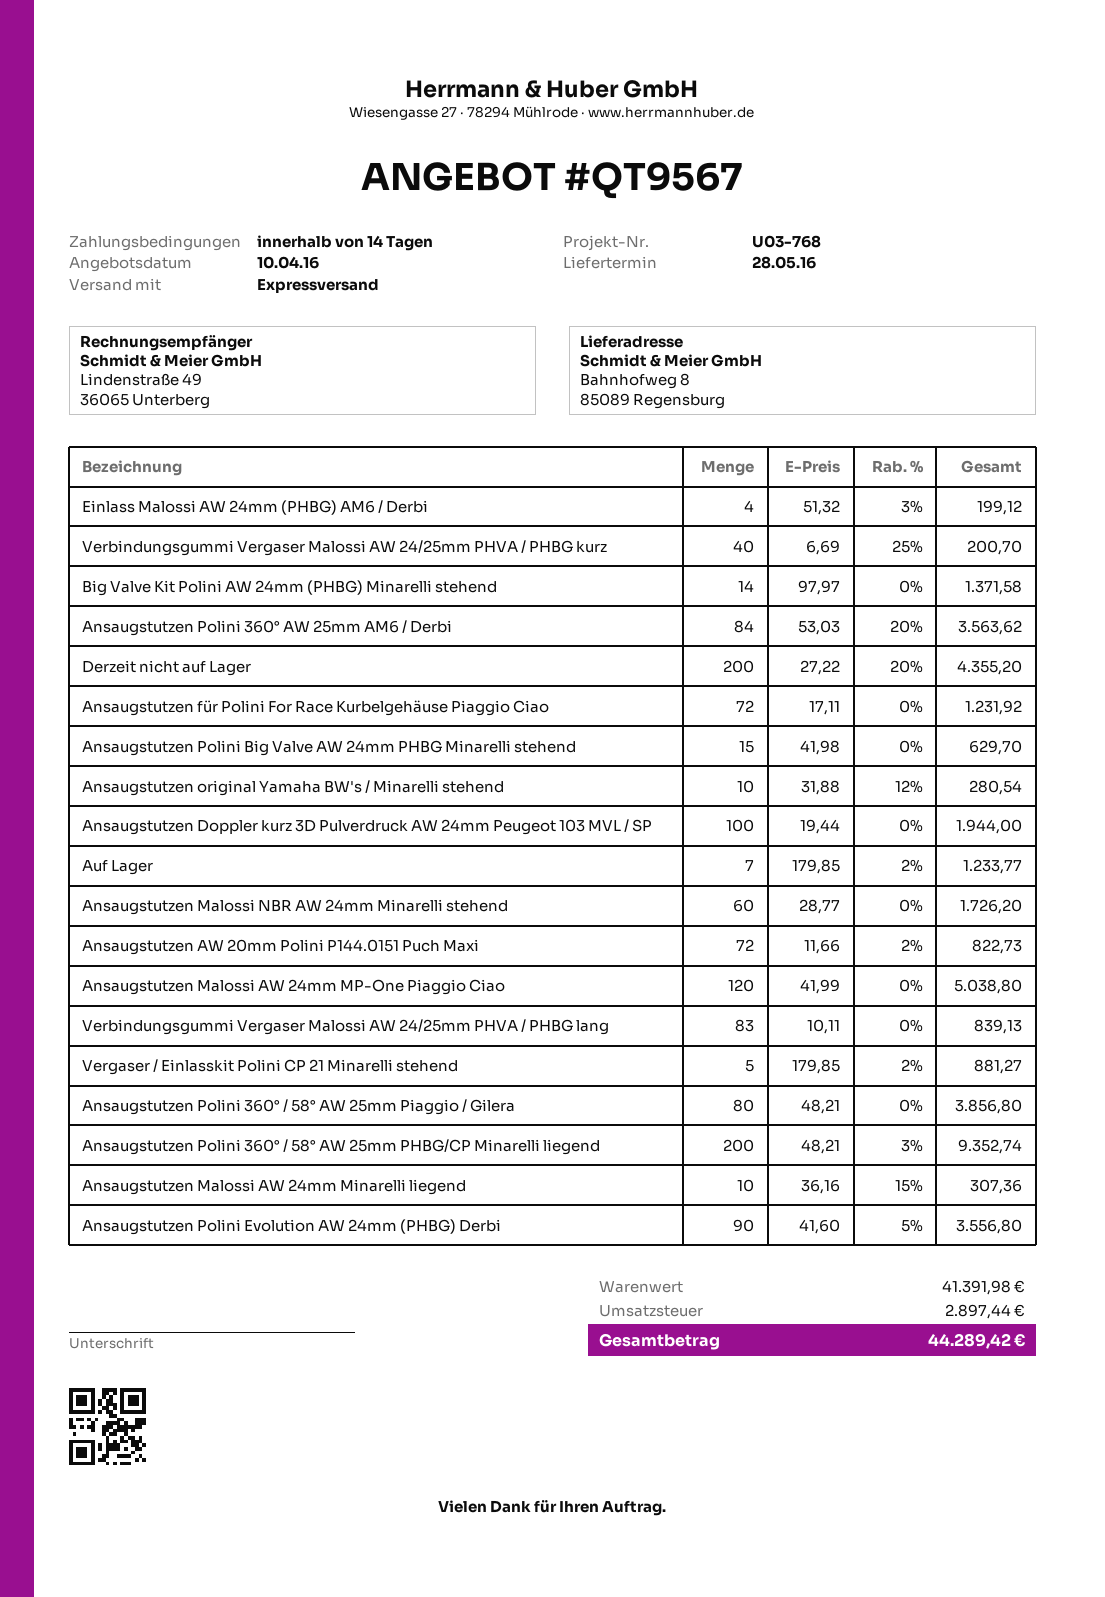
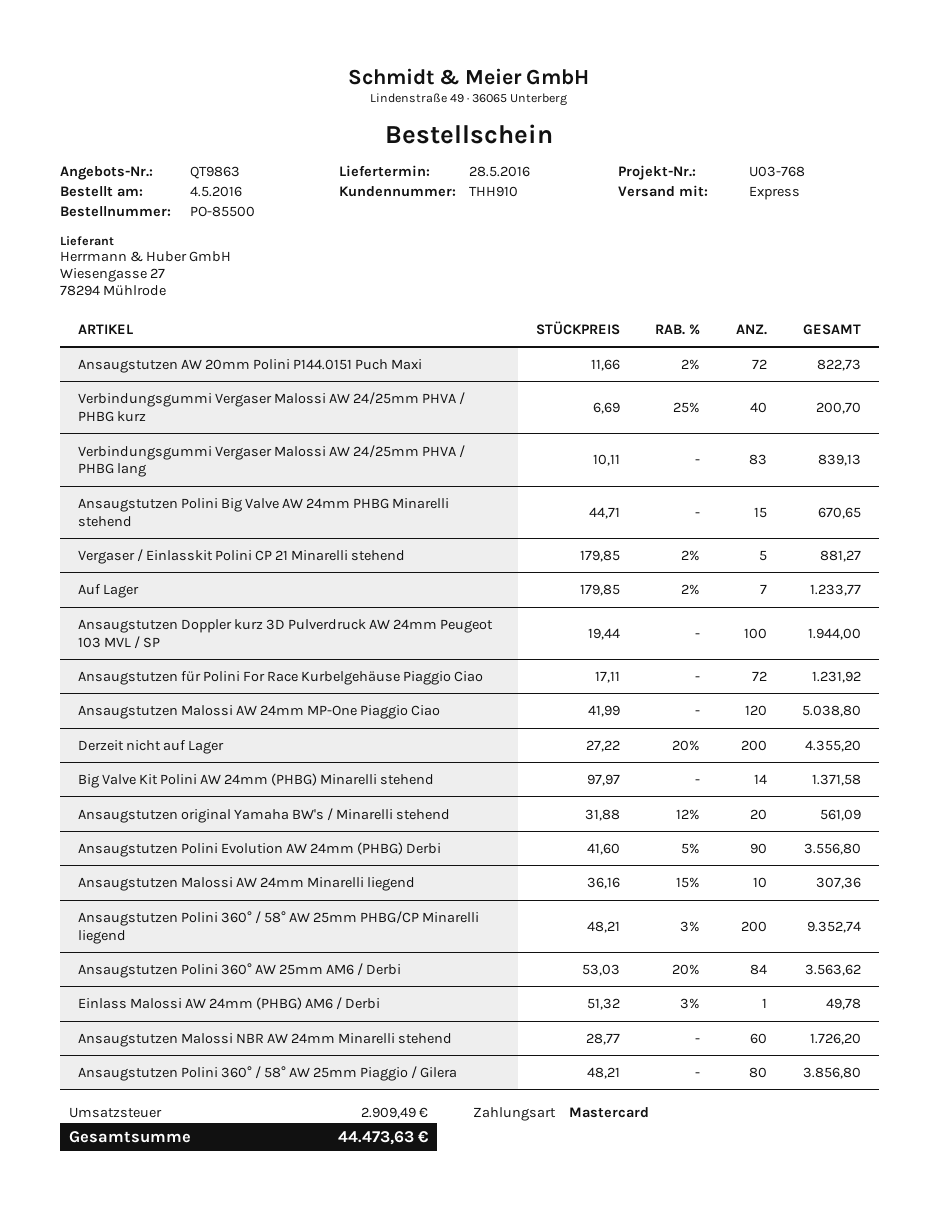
quote number: QT9567 -> QT9863
Einlass Malossi AW 24mm (PHBG) AM6 / Derbi: 4 x 51.32 - 3% = 199.12 -> 1 x 51.32 - 3% = 49.78
Ansaugstutzen Polini Big Valve AW 24mm PHBG Minarelli stehend: 15 x 41.98 = 629.70 -> 15 x 44.71 = 670.65
Ansaugstutzen original Yamaha BW's / Minarelli stehend: 10 x 31.88 - 12% = 280.54 -> 20 x 31.88 - 12% = 561.09
tax: 2897.44 -> 2909.49
total: 44289.42 -> 44473.63

